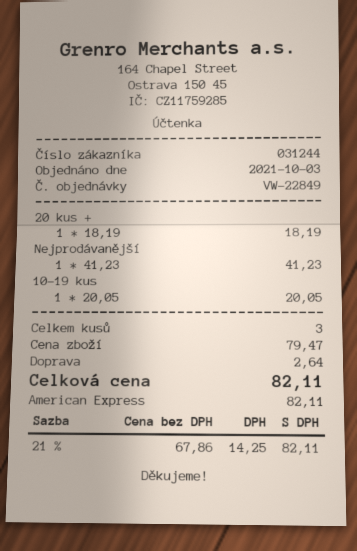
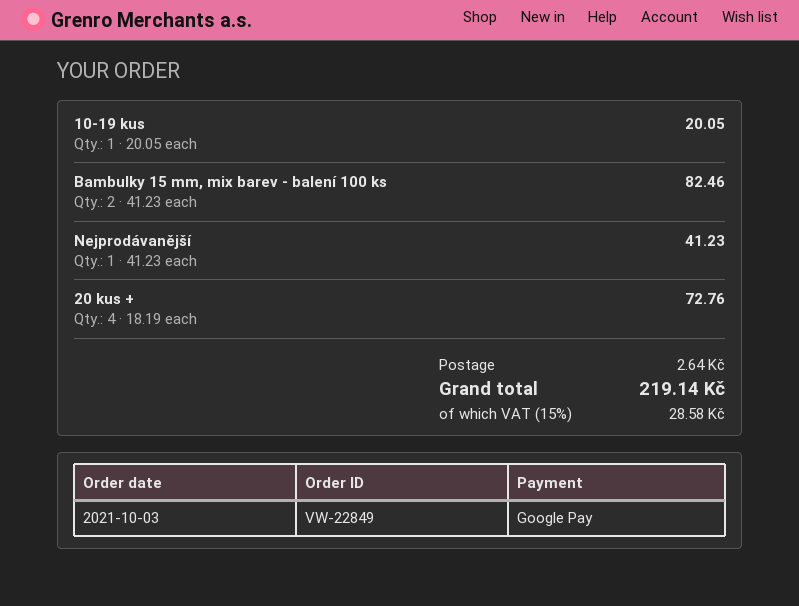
payment method: American Express -> Google Pay
20 kus +: 1 x 18.19 = 18.19 -> 4 x 18.19 = 72.76
Bambulky 15 mm, mix barev - balení 100 ks: none -> 2 x 41.23 = 82.46
tax: 21% = 14.25 -> 15% = 28.58
total: 82.11 -> 219.14

